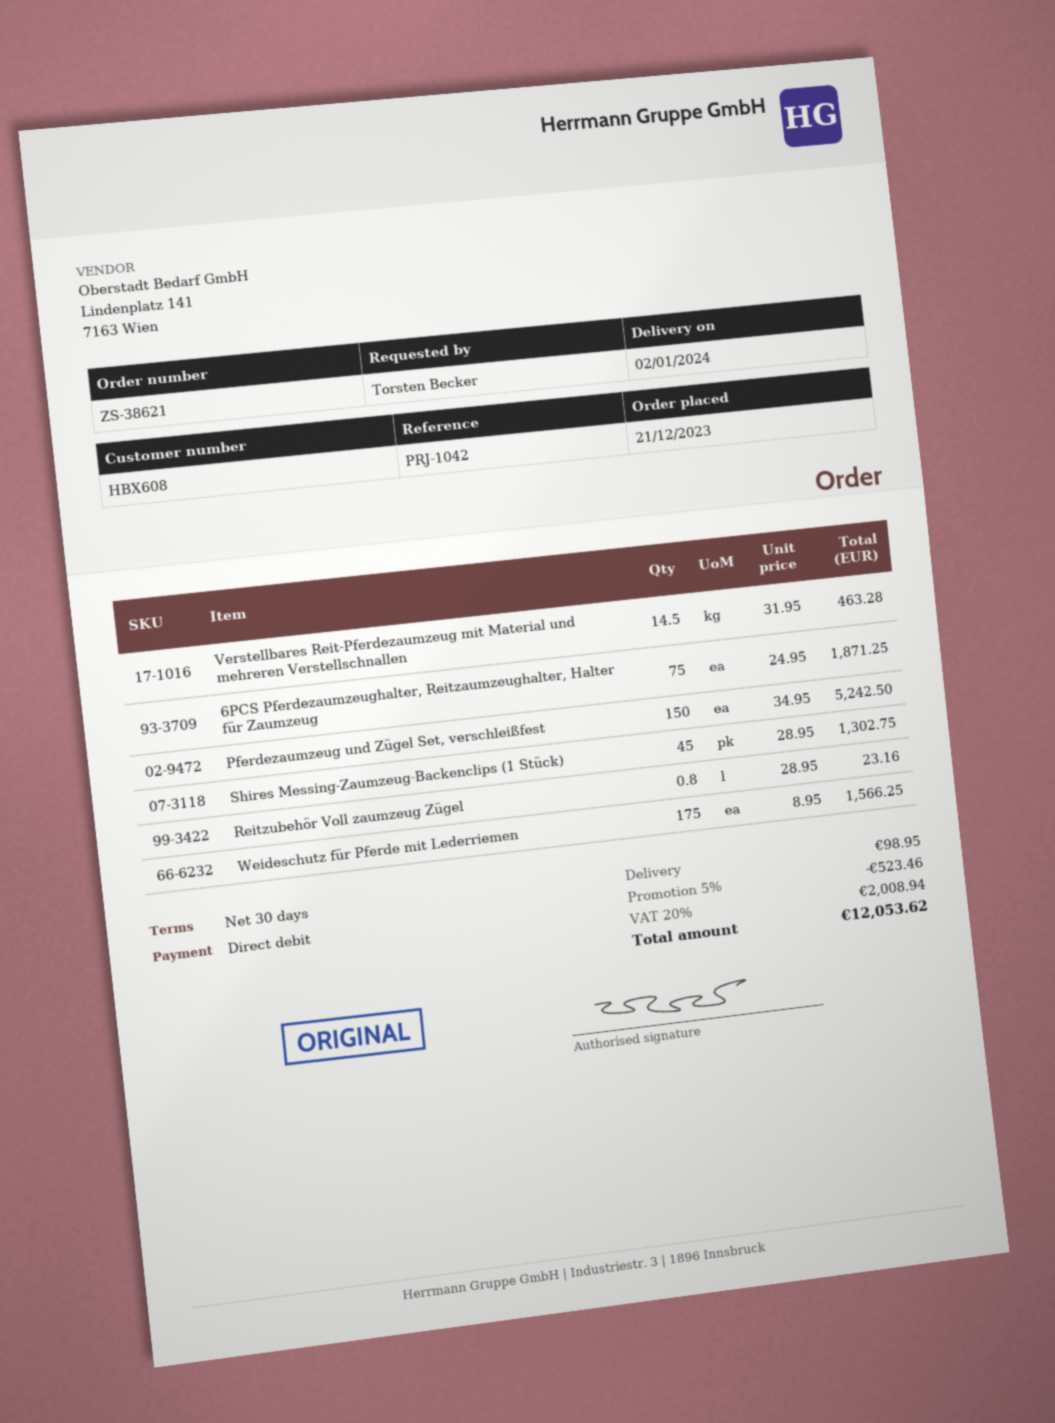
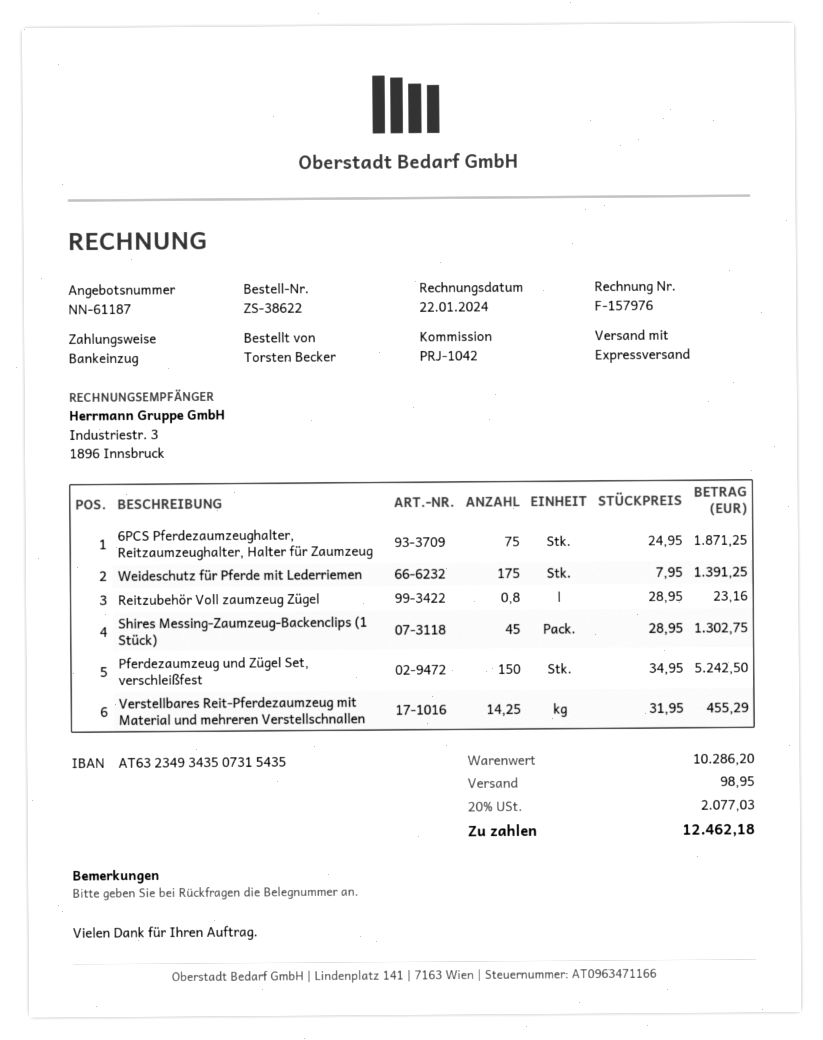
order number: ZS-38621 -> ZS-38622
Verstellbares Reit-Pferdezaumzeug mit Material und mehreren Verstellschnallen: 14.5 x 31.95 = 463.28 -> 14.25 x 31.95 = 455.29
Weideschutz für Pferde mit Lederriemen: 175 x 8.95 = 1566.25 -> 175 x 7.95 = 1391.25
discount: 5% = 523.46 -> none
tax: 20% = 2008.94 -> 20% = 2077.03
total: 12053.62 -> 12462.18

